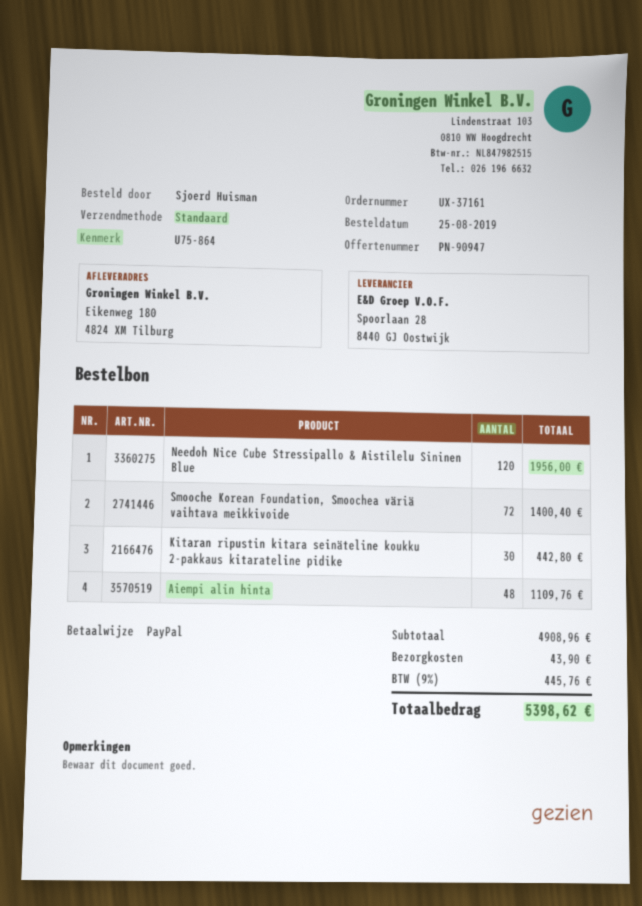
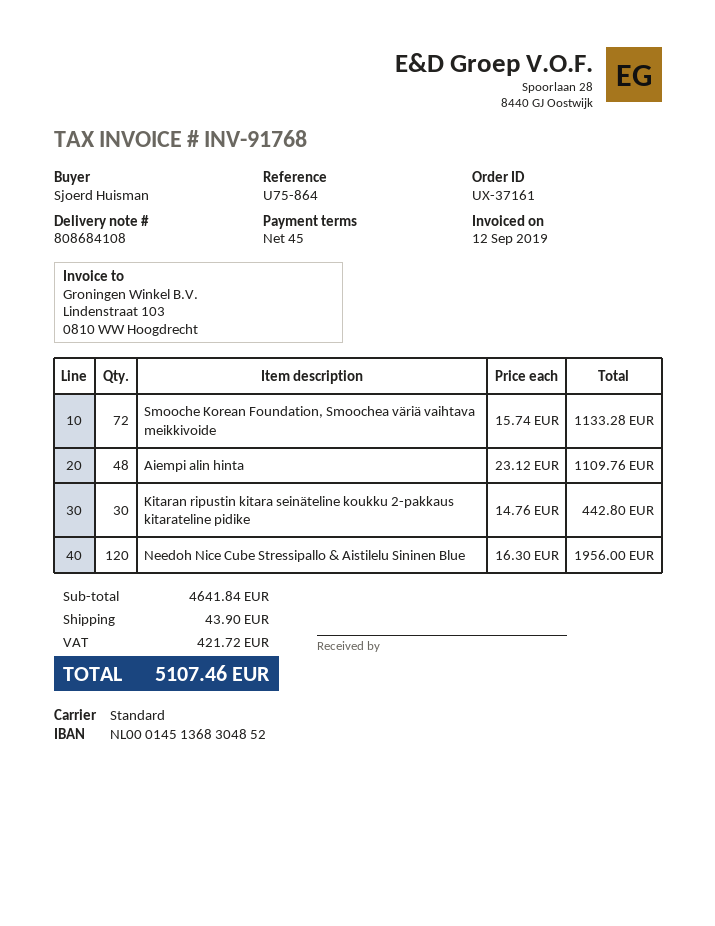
Smooche Korean Foundation, Smoochea väriä vaihtava meikkivoide: 72 for 1400.40 -> 72 for 1133.28
subtotal: 4908.96 -> 4641.84
tax: 445.76 -> 421.72
total: 5398.62 -> 5107.46

